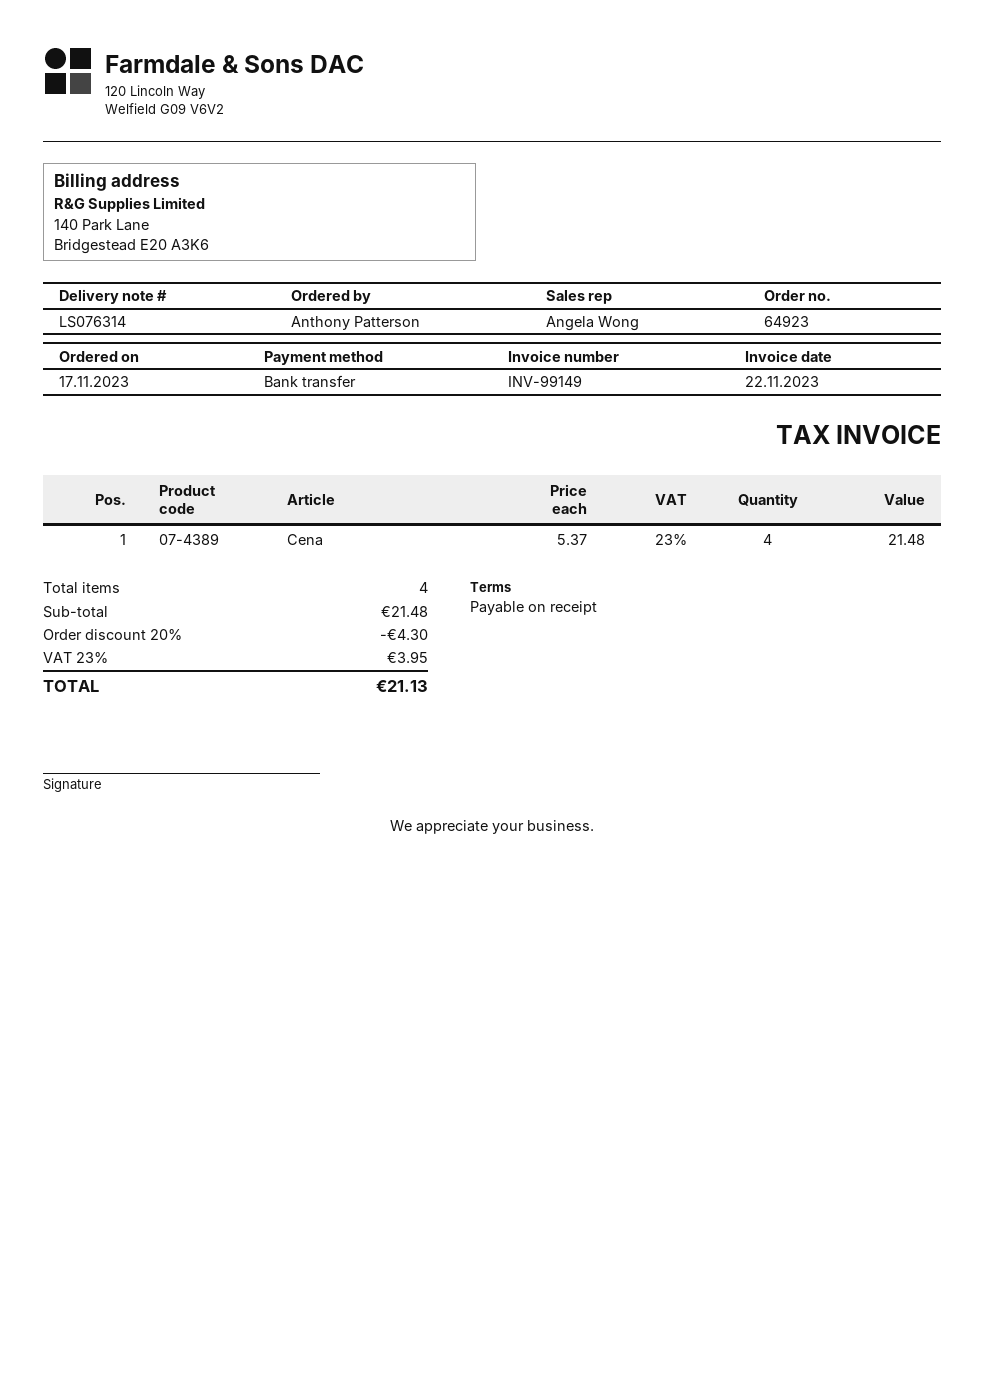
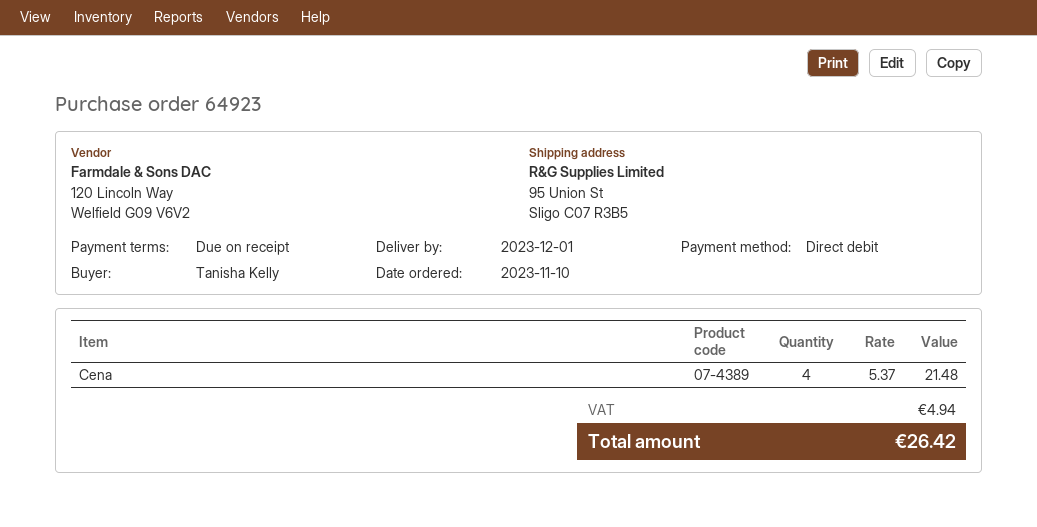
order date: 2023-11-17 -> 2023-11-10
ordered by: Anthony Patterson -> Tanisha Kelly
payment method: bank transfer -> direct debit
discount: 20% = 4.30 -> none
tax: 3.95 -> 4.94
total: 21.13 -> 26.42

